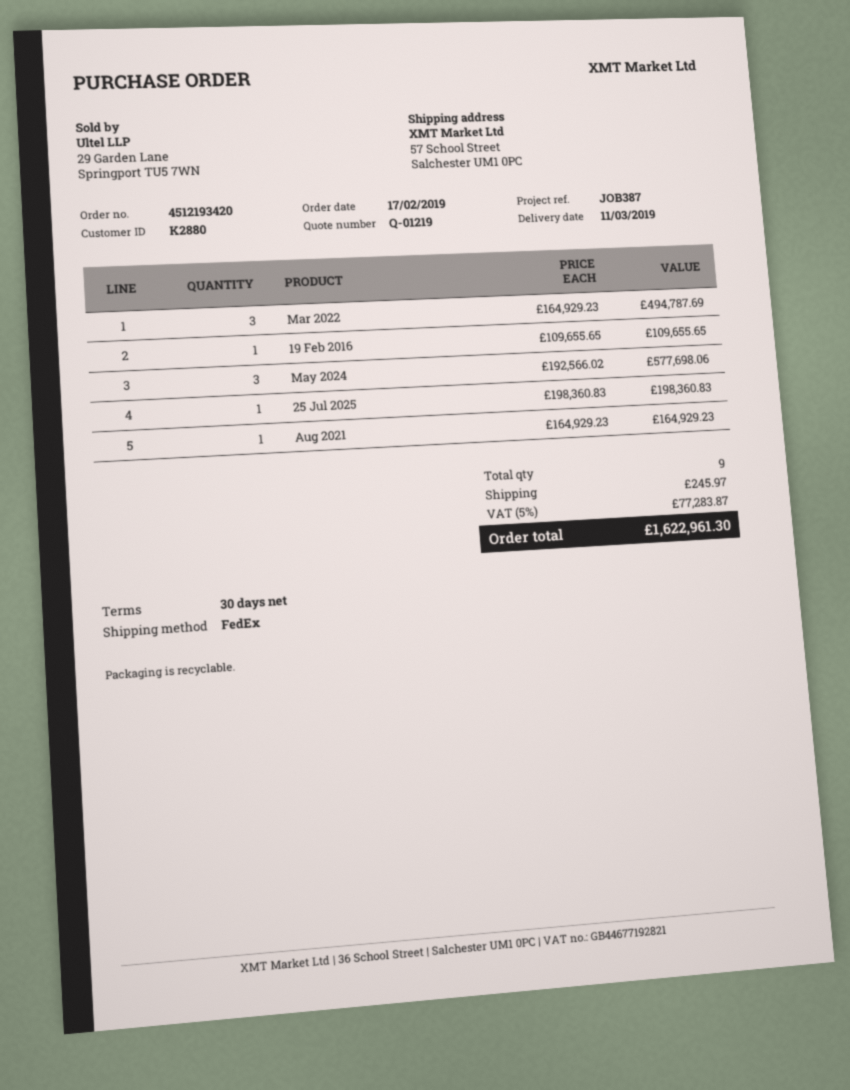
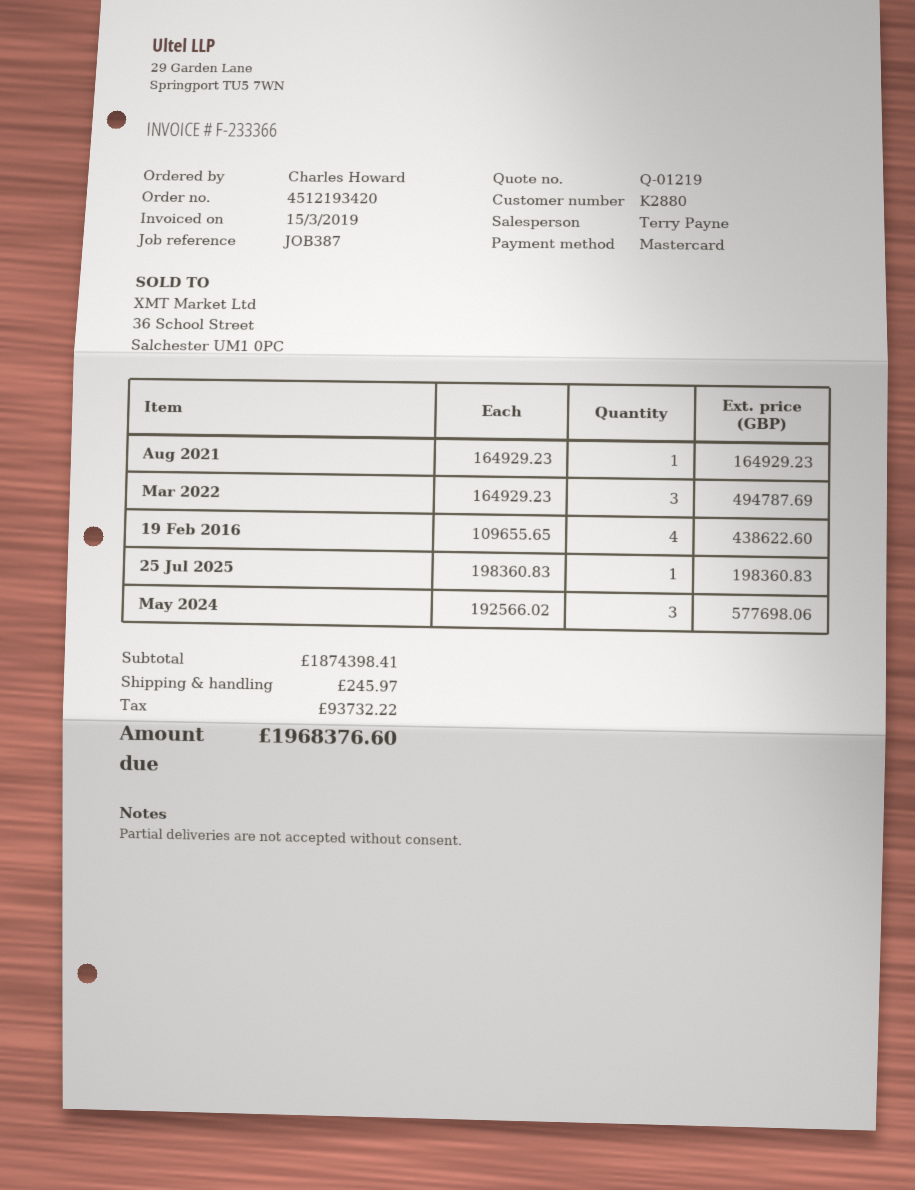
19 Feb 2016: 1 x 109655.65 = 109655.65 -> 4 x 109655.65 = 438622.60
tax: 77283.87 -> 93732.22
total: 1622961.30 -> 1968376.60

